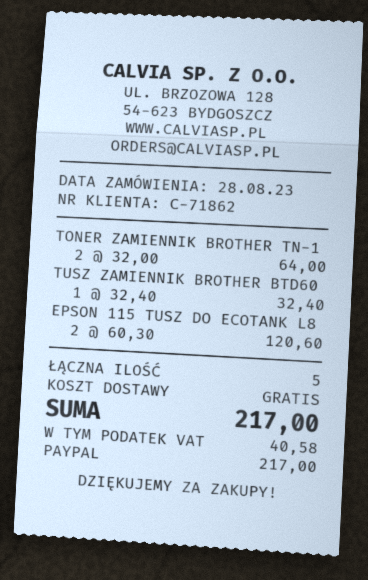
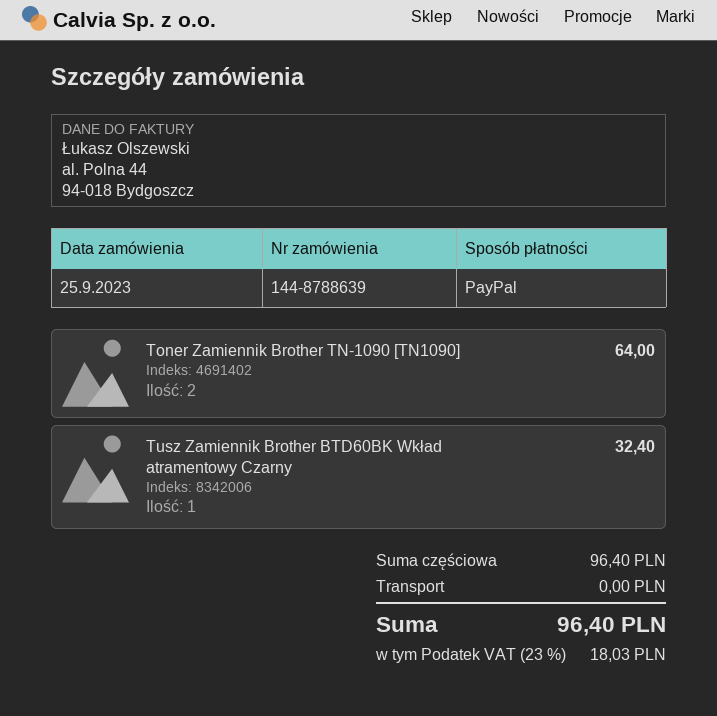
order date: 2023-08-28 -> 2023-09-25
EPSON 115 TUSZ DO ECOTANK L8: 2 for 120.60 -> none
tax: 40.58 -> 18.03
total: 217.00 -> 96.40

